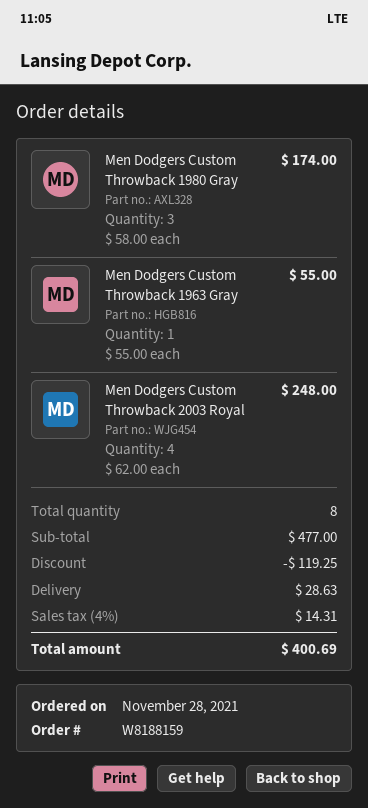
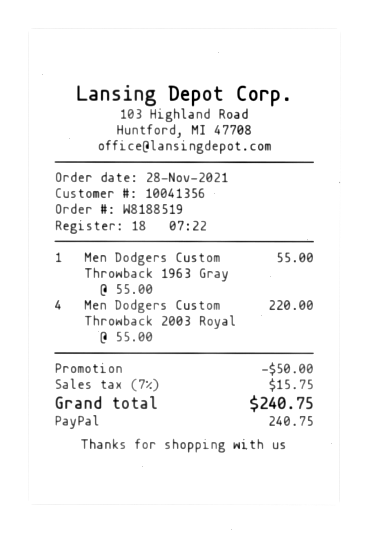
order number: W8188159 -> W8188519
Men Dodgers Custom Throwback 1980 Gray: 3 x 58.00 = 174.00 -> none
Men Dodgers Custom Throwback 2003 Royal: 4 x 62.00 = 248.00 -> 4 x 55.00 = 220.00
discount: 119.25 -> 50.00
shipping: 28.63 -> none
tax: 4% = 14.31 -> 7% = 15.75
total: 400.69 -> 240.75

